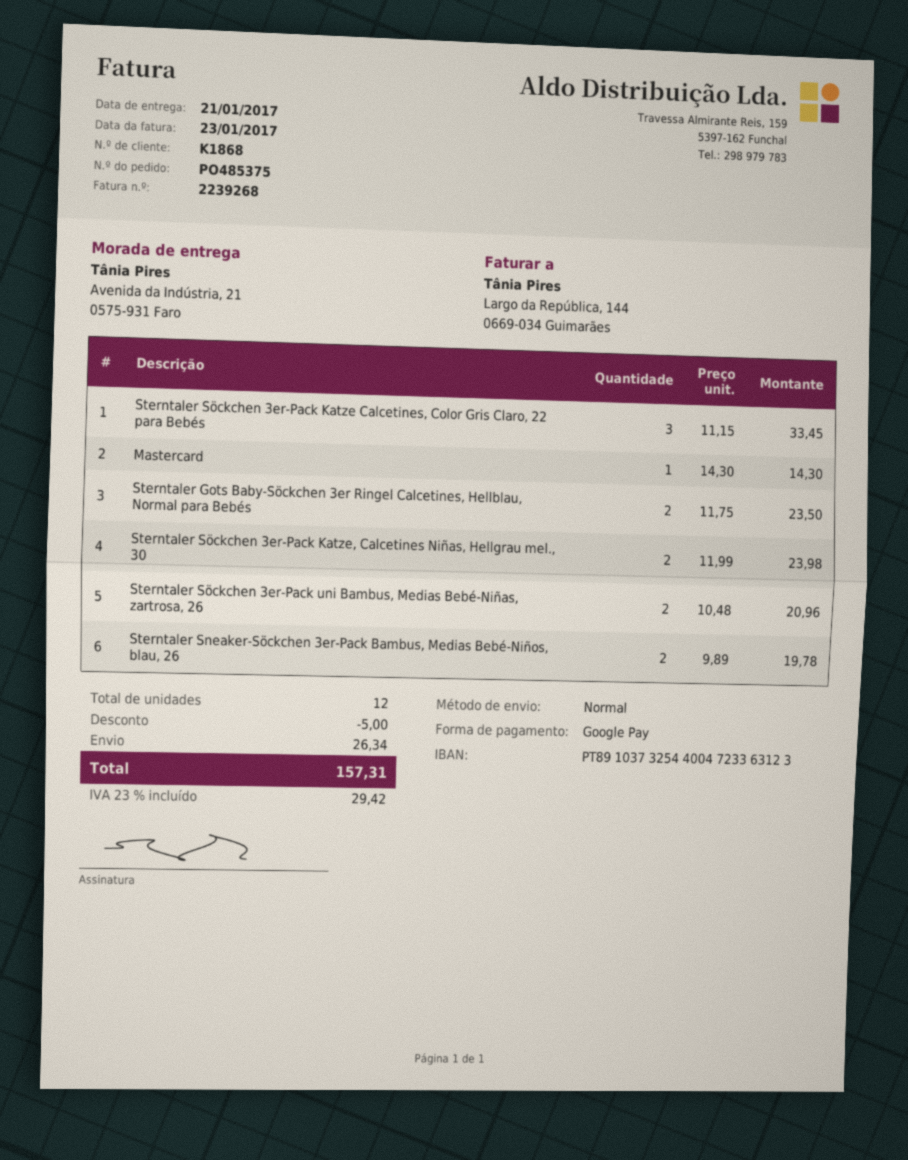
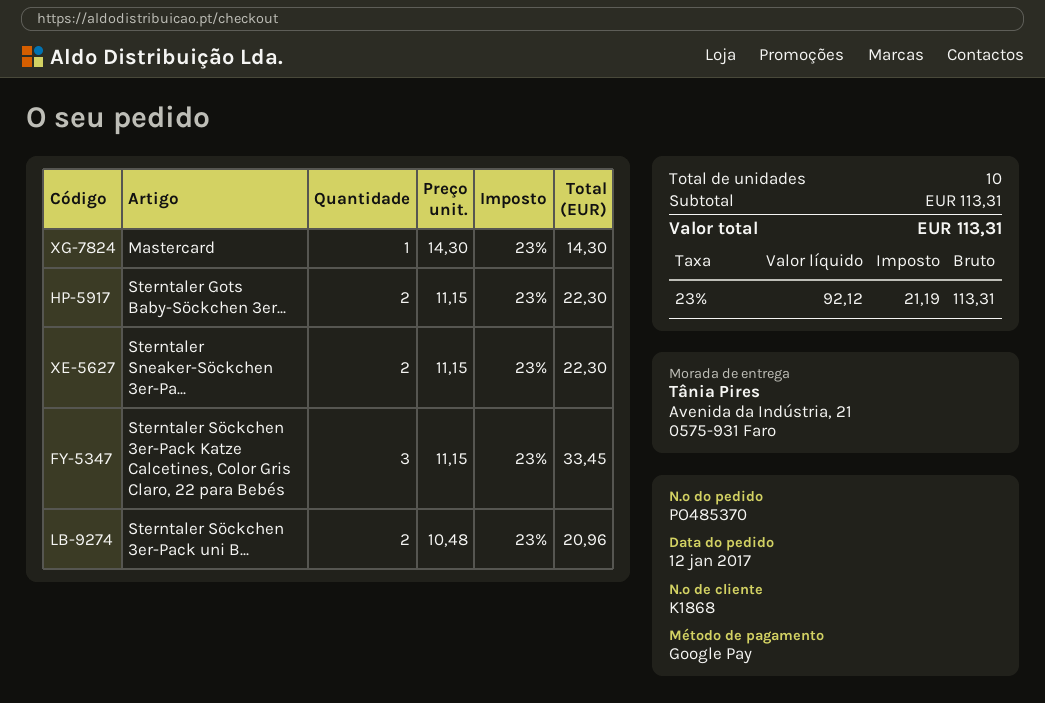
order number: PO485375 -> PO485370
Sterntaler Gots Baby-Söckchen 3er Ringel Calcetines, Hellblau, Normal para Bebés: 2 x 11.75 = 23.50 -> 2 x 11.15 = 22.30
Sterntaler Söckchen 3er-Pack Katze, Calcetines Niñas, Hellgrau mel., 30: 2 x 11.99 = 23.98 -> none
Sterntaler Sneaker-Söckchen 3er-Pack Bambus, Medias Bebé-Niños, blau, 26: 2 x 9.89 = 19.78 -> 2 x 11.15 = 22.30
total quantity: 12 -> 10
discount: 5.00 -> none
shipping: 26.34 -> none
tax: 23% = 29.42 -> 23% = 21.19
total: 157.31 -> 113.31

